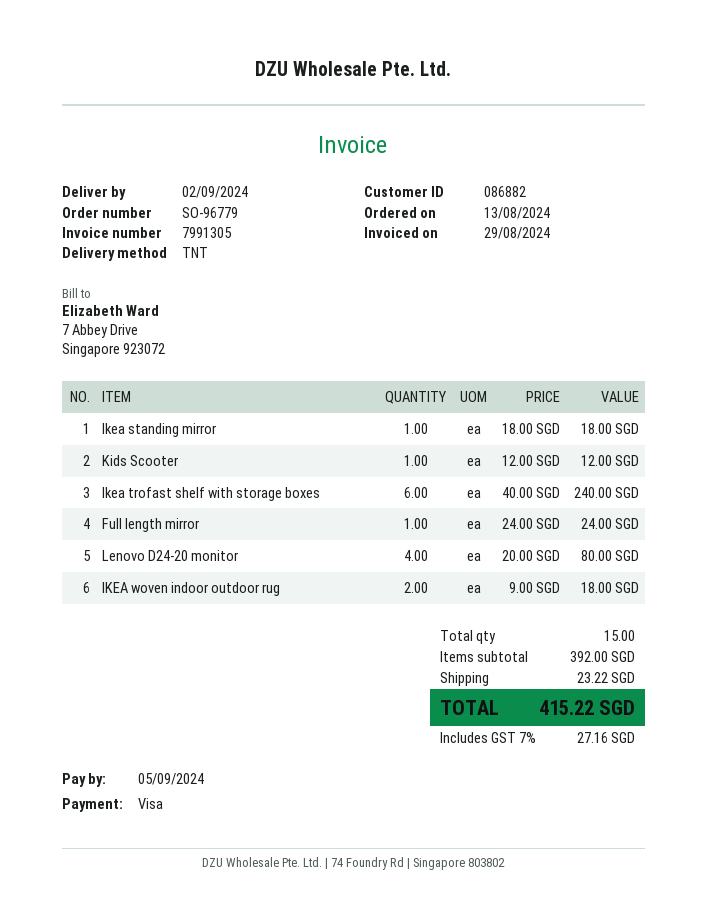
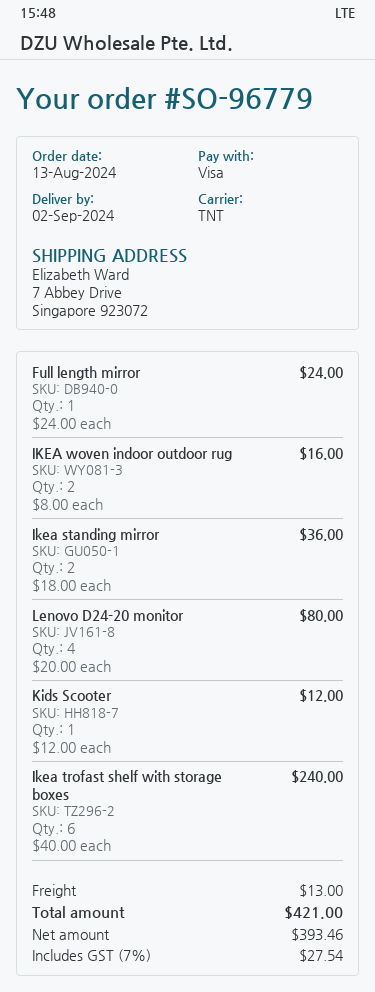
Ikea standing mirror: 1 x 18.00 = 18.00 -> 2 x 18.00 = 36.00
IKEA woven indoor outdoor rug: 2 x 9.00 = 18.00 -> 2 x 8.00 = 16.00
shipping: 23.22 -> 13.00
tax: 7% = 27.16 -> 7% = 27.54
total: 415.22 -> 421.00

